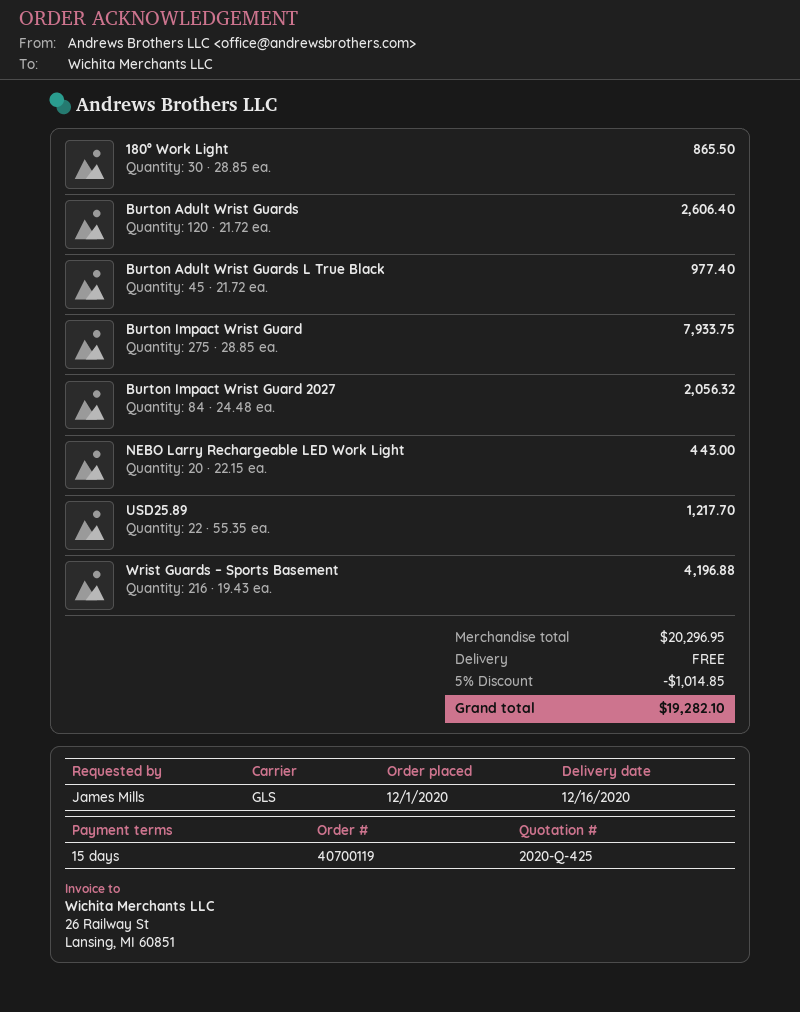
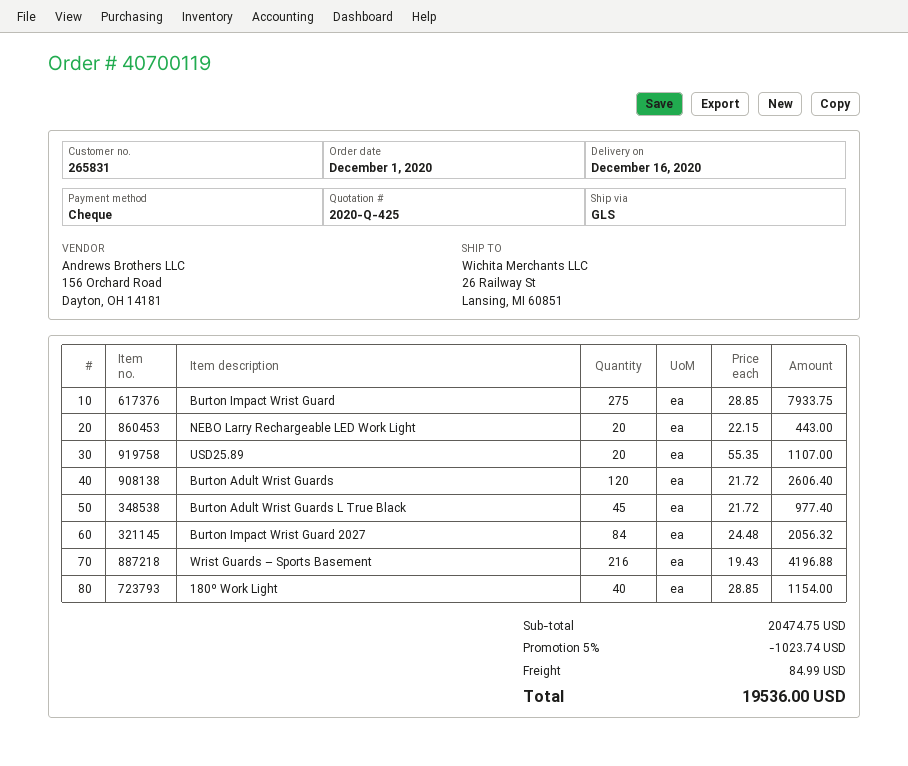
180º Work Light: 30 x 28.85 = 865.50 -> 40 x 28.85 = 1154.00
USD25.89: 22 x 55.35 = 1217.70 -> 20 x 55.35 = 1107.00
subtotal: 20296.95 -> 20474.75
discount: 5% = 1014.85 -> 5% = 1023.74
shipping: 0.00 -> 84.99
total: 19282.10 -> 19536.00

